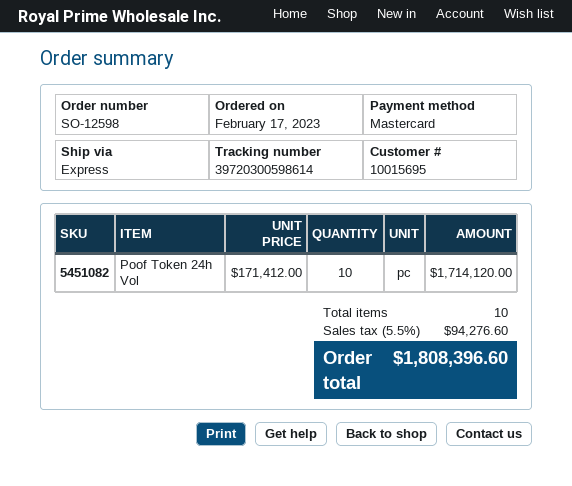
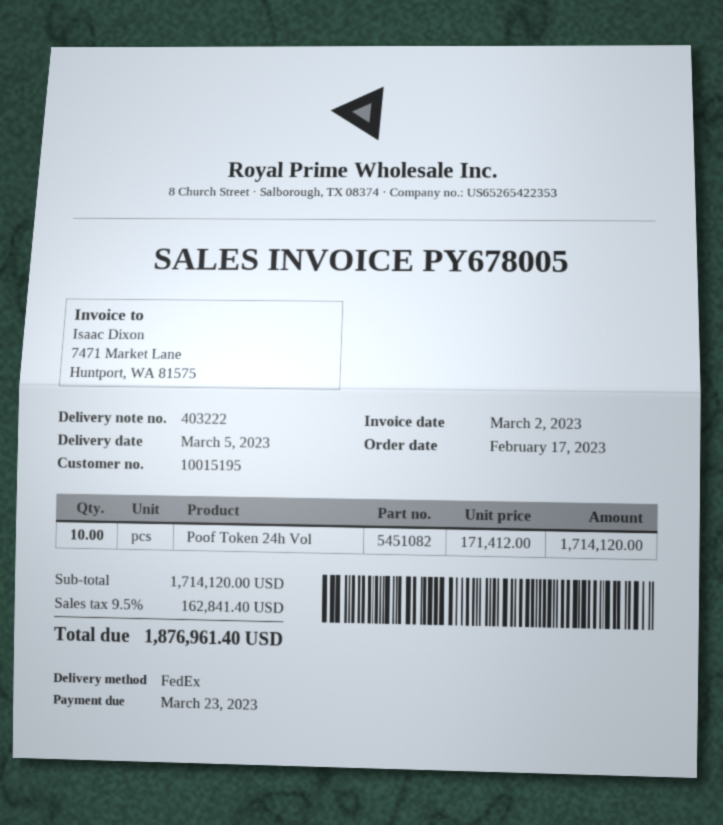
customer number: 10015695 -> 10015195
shipping method: express -> FedEx
tax: 5.5% = 94276.60 -> 9.5% = 162841.40
total: 1808396.60 -> 1876961.40

